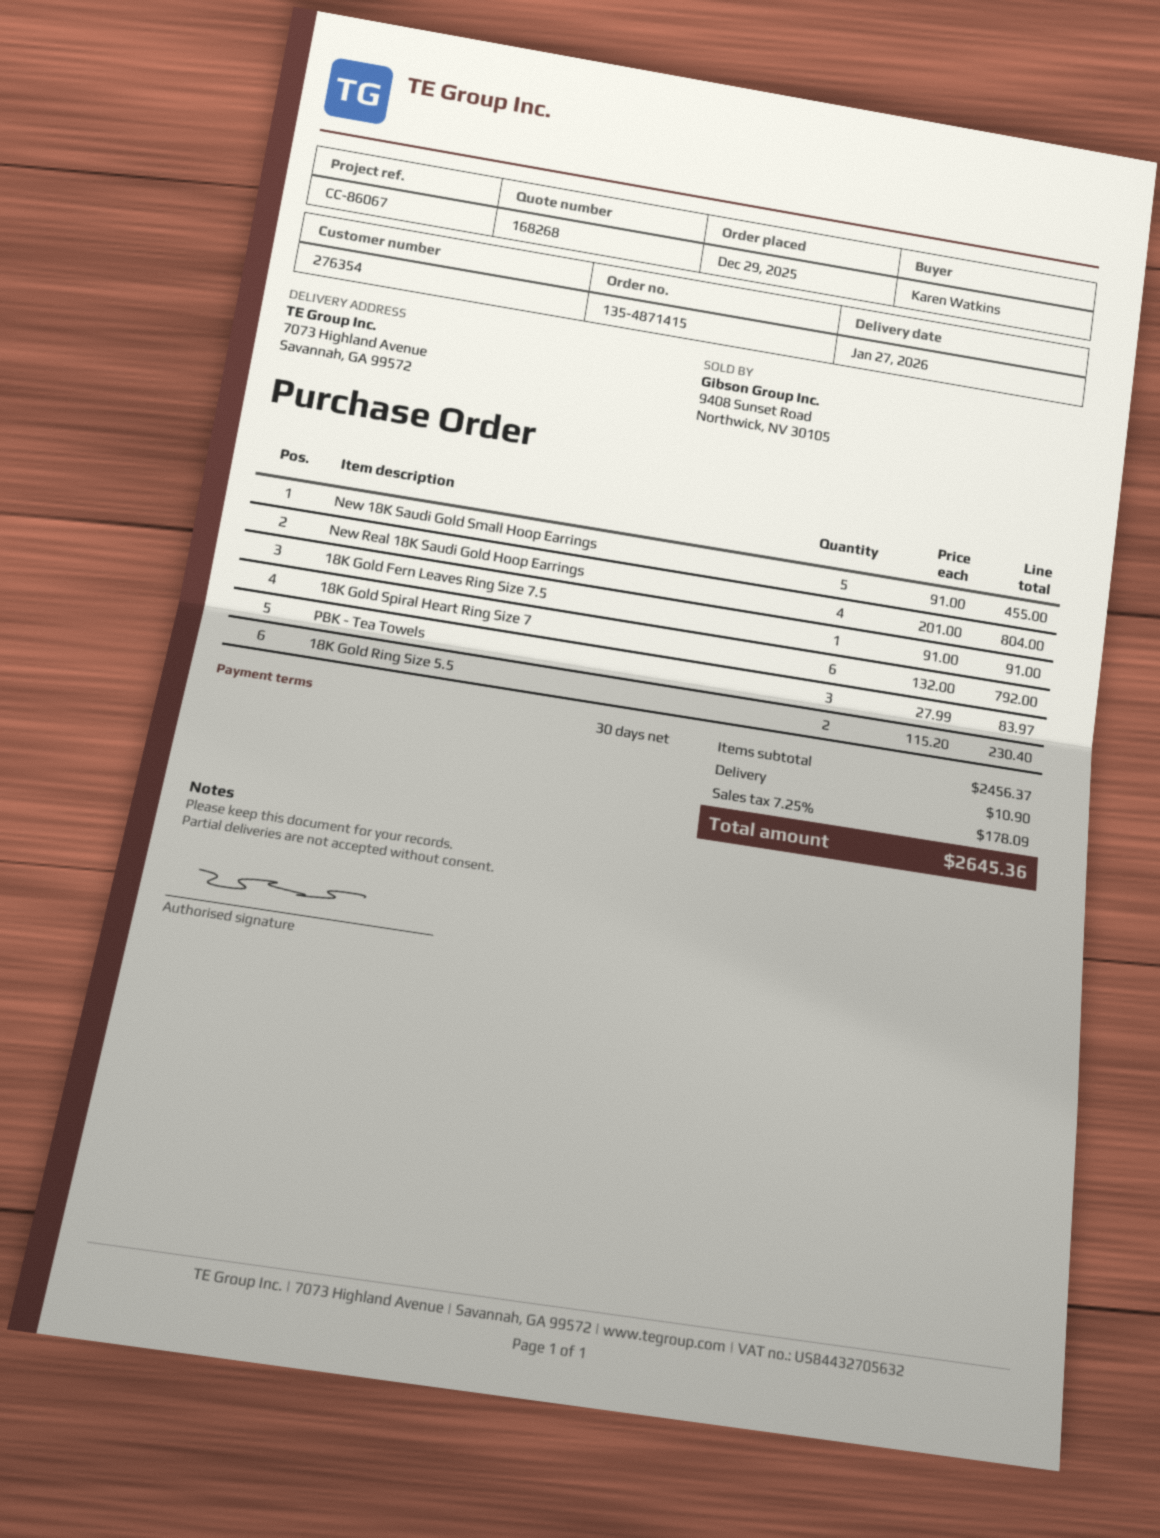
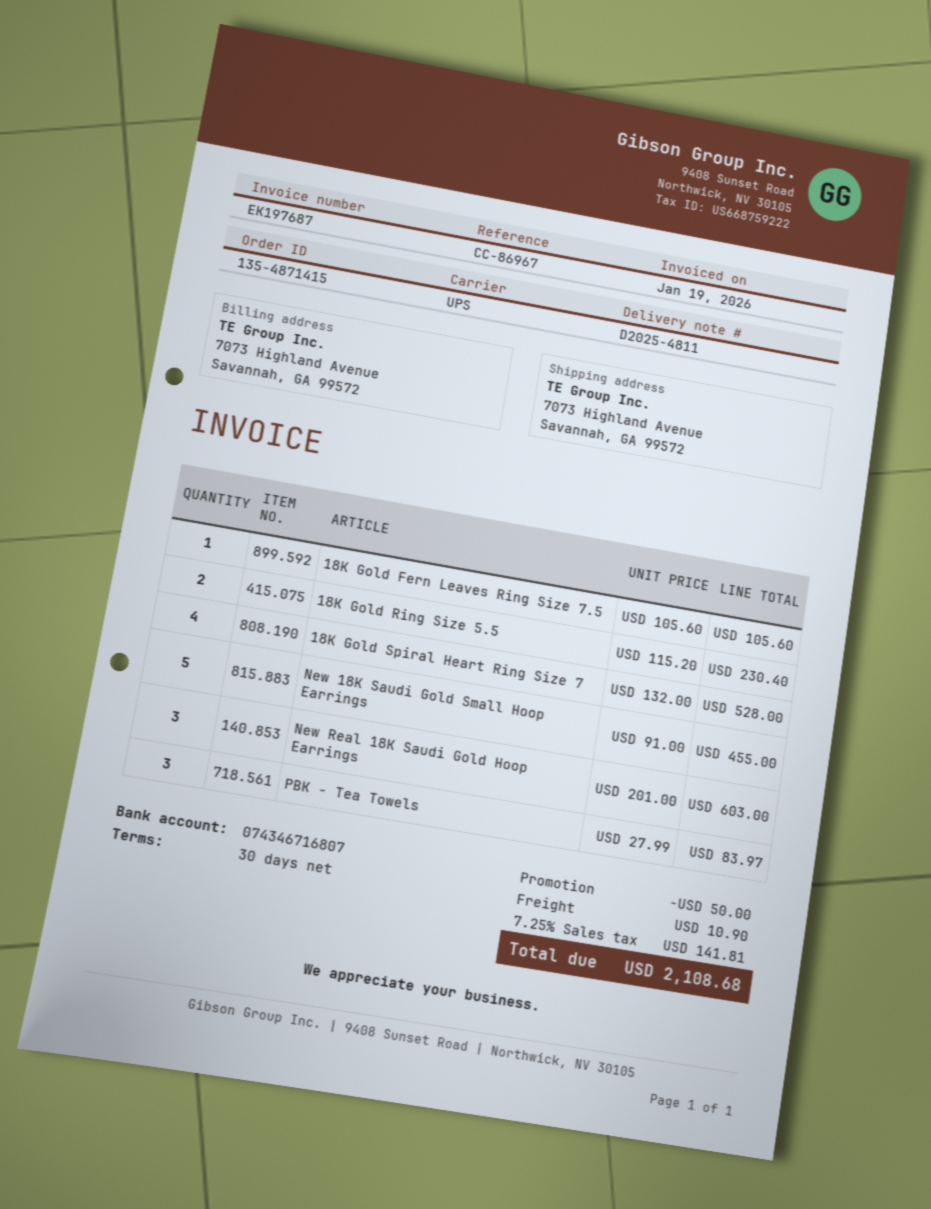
reference: CC-86067 -> CC-86967
New Real 18K Saudi Gold Hoop Earrings: 4 x 201.00 = 804.00 -> 3 x 201.00 = 603.00
18K Gold Fern Leaves Ring Size 7.5: 1 x 91.00 = 91.00 -> 1 x 105.60 = 105.60
18K Gold Spiral Heart Ring Size 7: 6 x 132.00 = 792.00 -> 4 x 132.00 = 528.00
discount: none -> 50.00
tax: 7.25% = 178.09 -> 7.25% = 141.81
total: 2645.36 -> 2108.68

